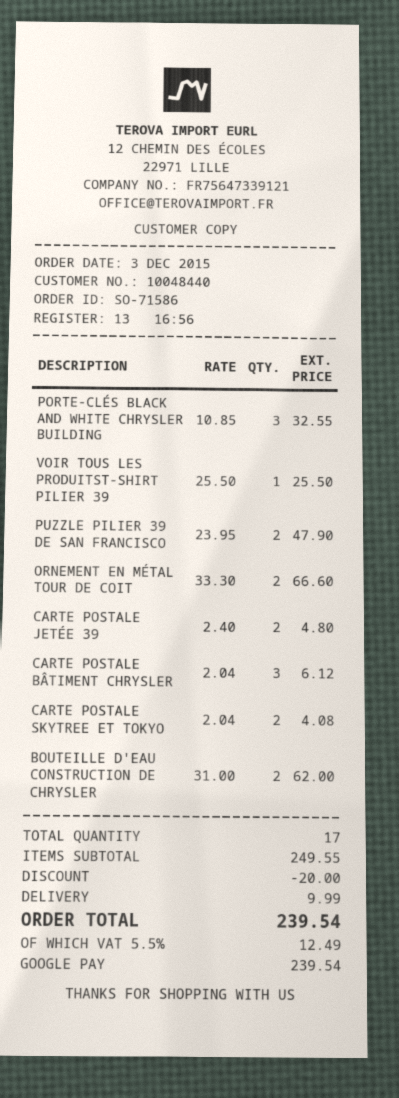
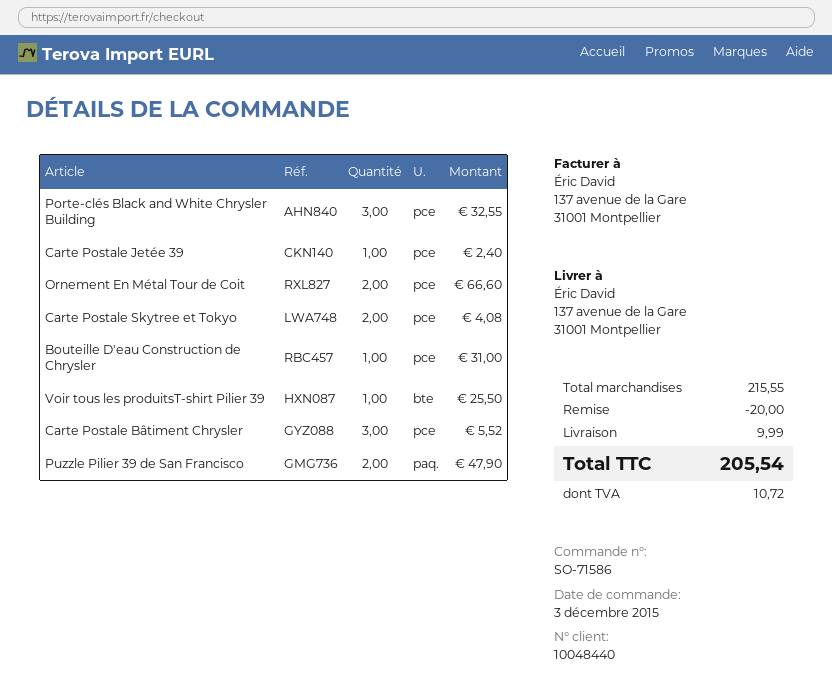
CARTE POSTALE JETÉE 39: 2 for 4.80 -> 1 for 2.40
CARTE POSTALE BÂTIMENT CHRYSLER: 3 for 6.12 -> 3 for 5.52
BOUTEILLE D'EAU CONSTRUCTION DE CHRYSLER: 2 for 62.00 -> 1 for 31.00
subtotal: 249.55 -> 215.55
tax: 12.49 -> 10.72
total: 239.54 -> 205.54

